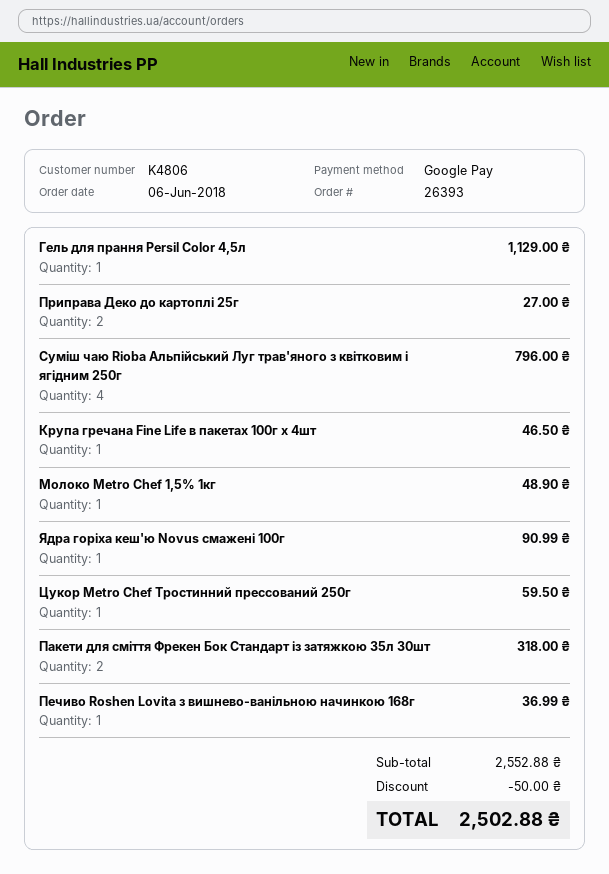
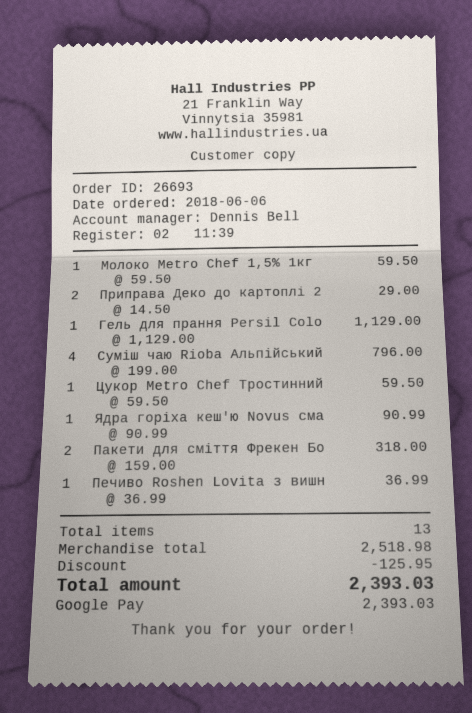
order number: 26393 -> 26693
Приправа Деко до картоплі 25г: 2 for 27.00 -> 2 for 29.00
Крупа гречана Fine Life в пакетах 100г х 4шт: 1 for 46.50 -> none
Молоко Metro Chef 1,5% 1кг: 1 for 48.90 -> 1 for 59.50
subtotal: 2552.88 -> 2518.98
discount: 50.00 -> 125.95
total: 2502.88 -> 2393.03

